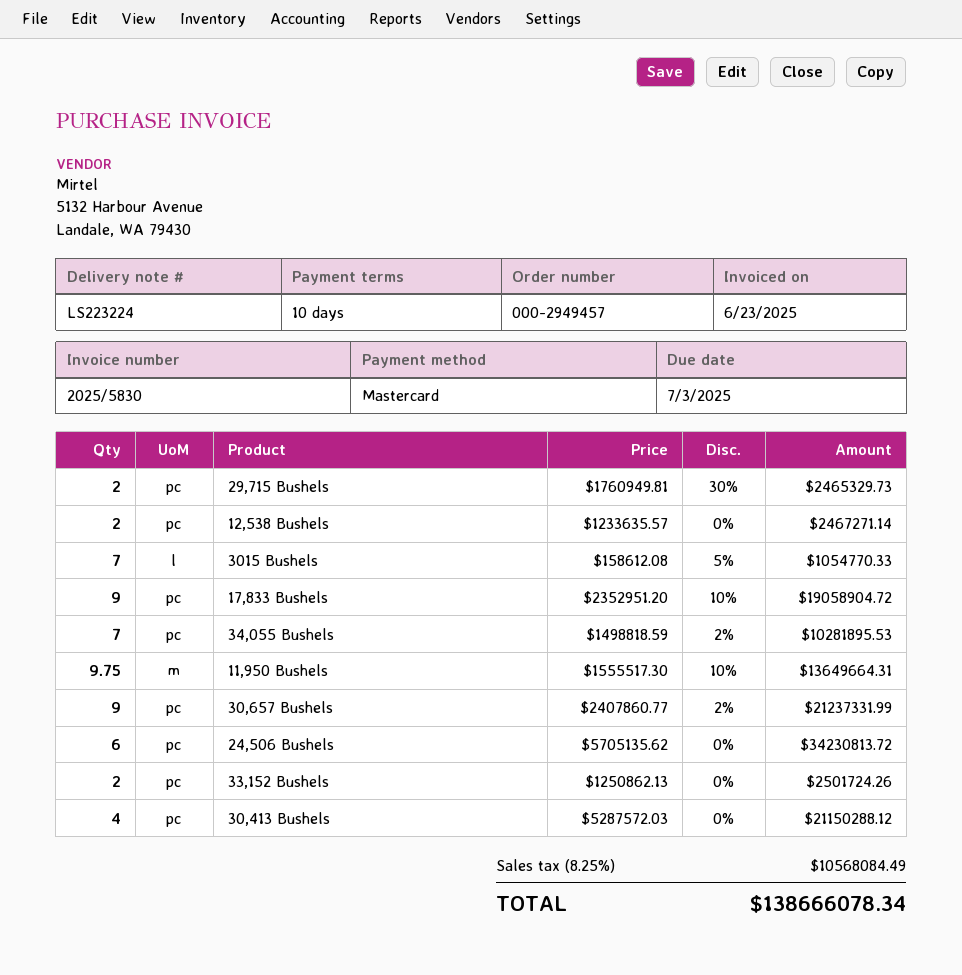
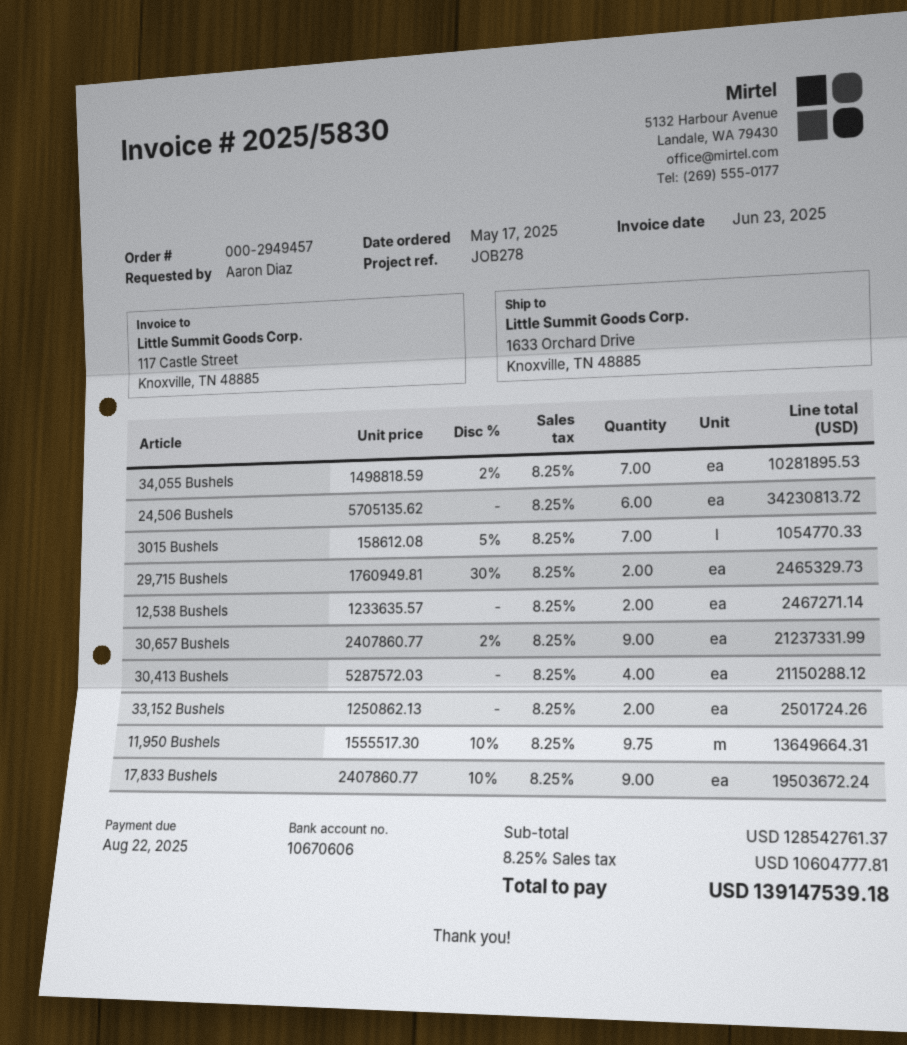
due date: 2025-07-03 -> 2025-08-22
17,833 Bushels: 9 x 2352951.20 - 10% = 19058904.72 -> 9 x 2407860.77 - 10% = 19503672.24
tax: 8.25% = 10568084.49 -> 8.25% = 10604777.81
total: 138666078.34 -> 139147539.18

